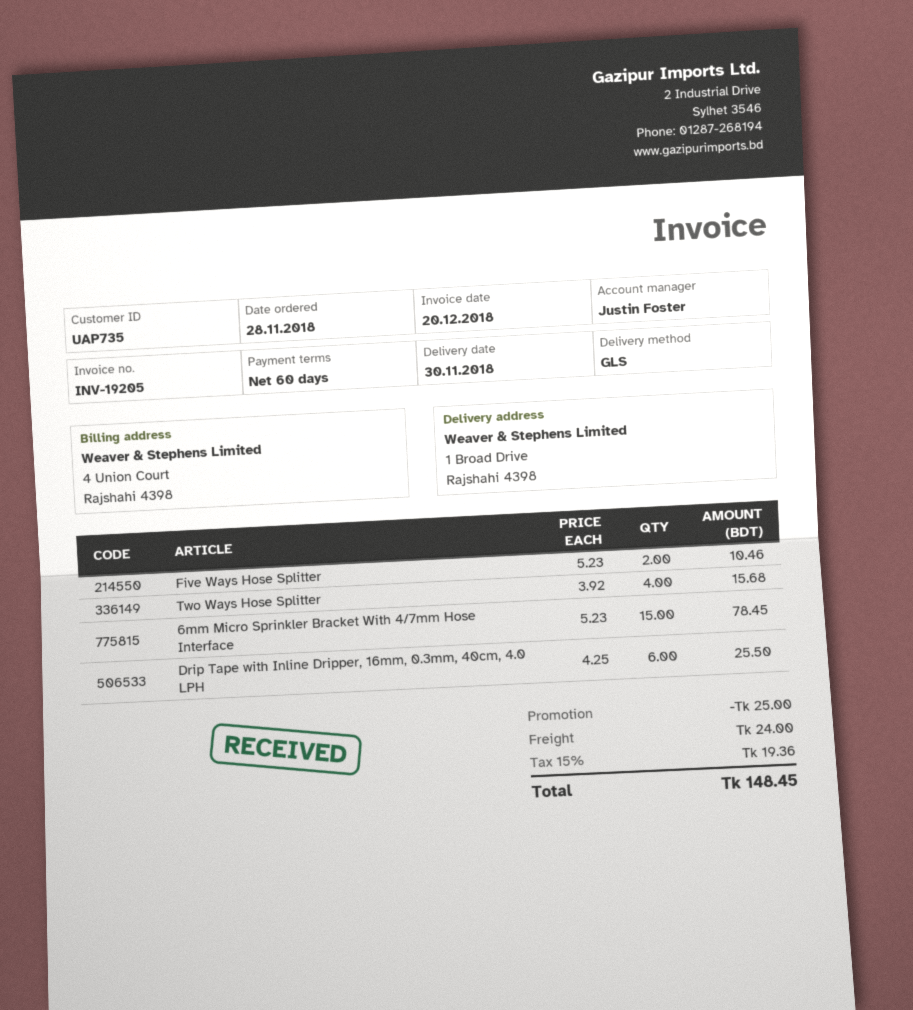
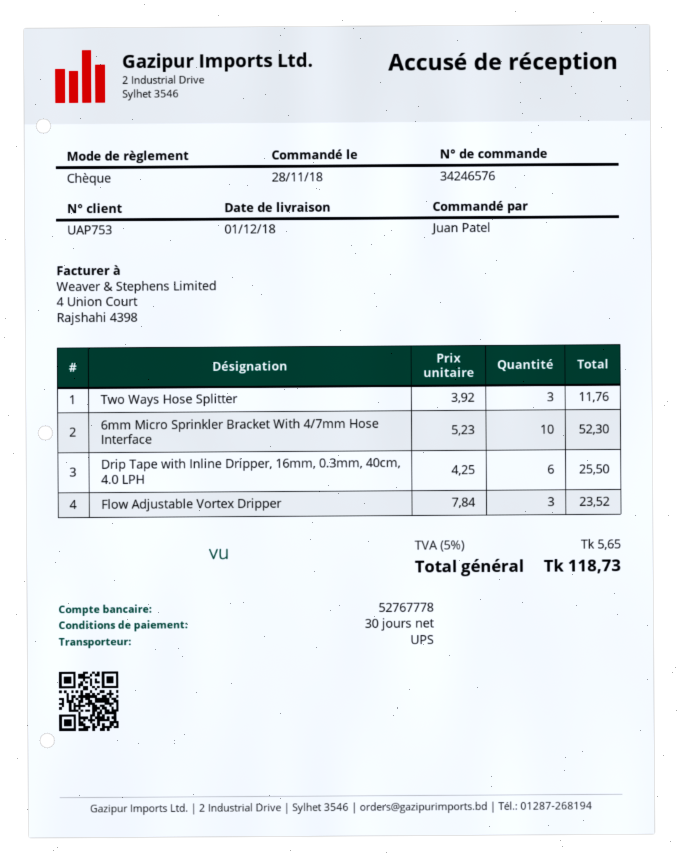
delivery date: 2018-11-30 -> 2018-12-01
payment terms: 60 days -> 30 days
customer number: UAP735 -> UAP753
shipping method: GLS -> UPS
Five Ways Hose Splitter: 2 x 5.23 = 10.46 -> none
Two Ways Hose Splitter: 4 x 3.92 = 15.68 -> 3 x 3.92 = 11.76
6mm Micro Sprinkler Bracket With 4/7mm Hose Interface: 15 x 5.23 = 78.45 -> 10 x 5.23 = 52.30
Flow Adjustable Vortex Dripper: none -> 3 x 7.84 = 23.52
discount: 25.00 -> none
shipping: 24.00 -> none
tax: 15% = 19.36 -> 5% = 5.65
total: 148.45 -> 118.73

